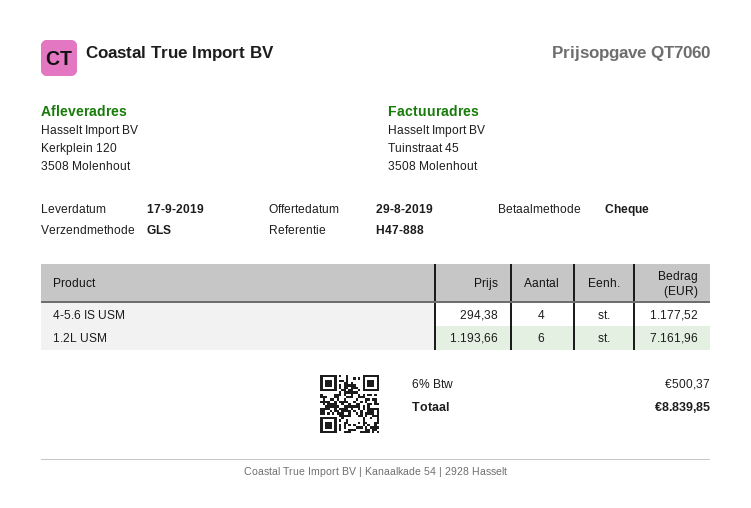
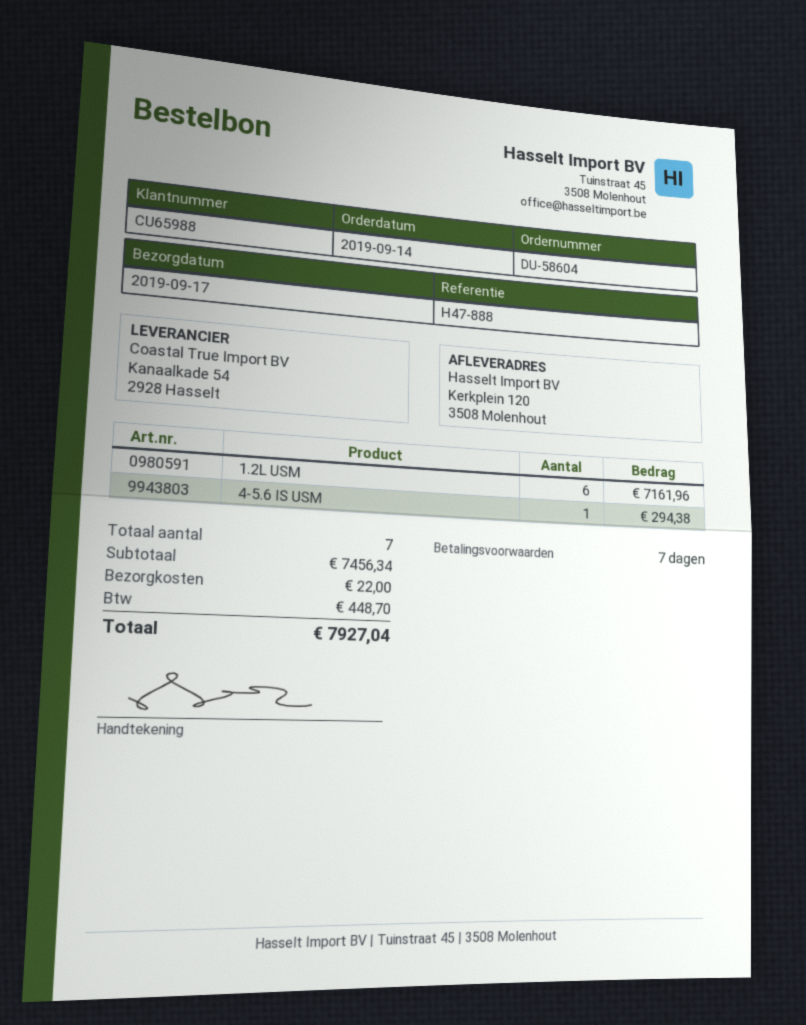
4-5.6 IS USM: 4 for 1177.52 -> 1 for 294.38
shipping: none -> 22.00
tax: 500.37 -> 448.70
total: 8839.85 -> 7927.04

